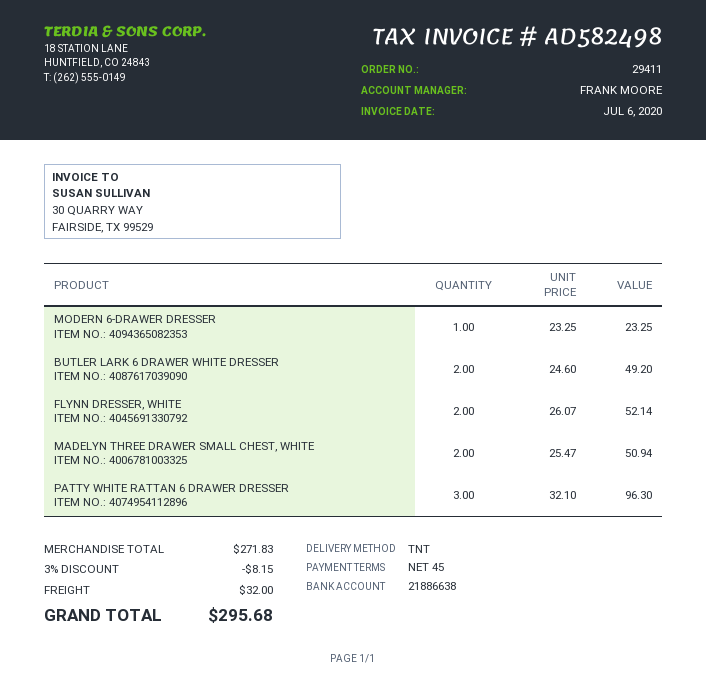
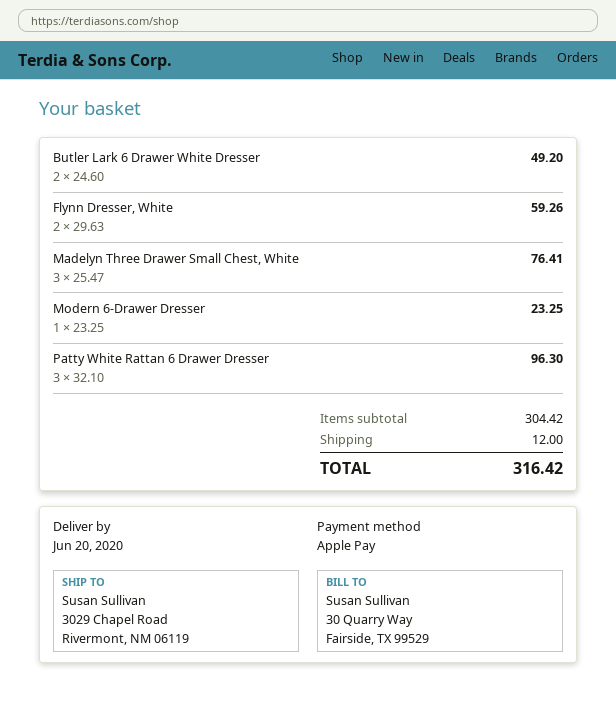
FLYNN DRESSER, WHITE: 2 x 26.07 = 52.14 -> 2 x 29.63 = 59.26
MADELYN THREE DRAWER SMALL CHEST, WHITE: 2 x 25.47 = 50.94 -> 3 x 25.47 = 76.41
subtotal: 271.83 -> 304.42
discount: 3% = 8.15 -> none
shipping: 32.00 -> 12.00
total: 295.68 -> 316.42

